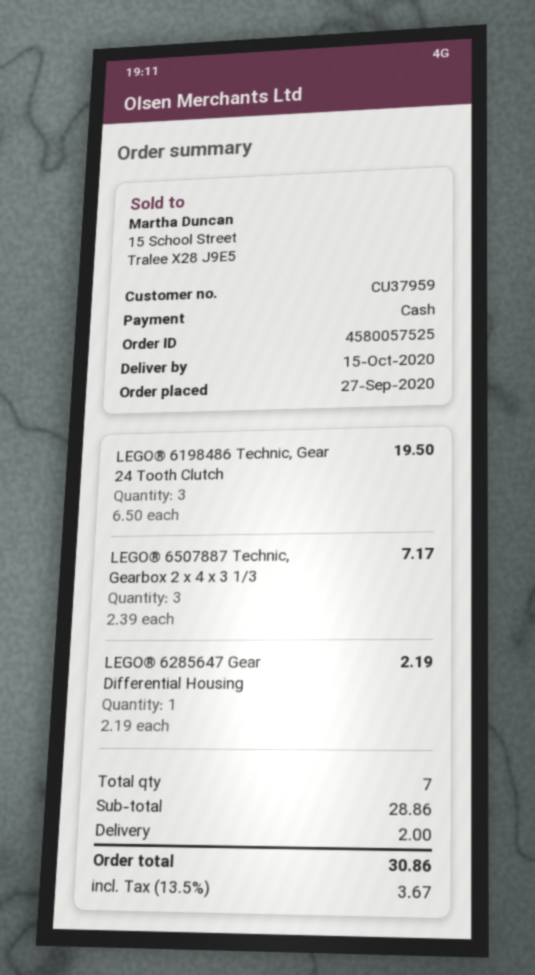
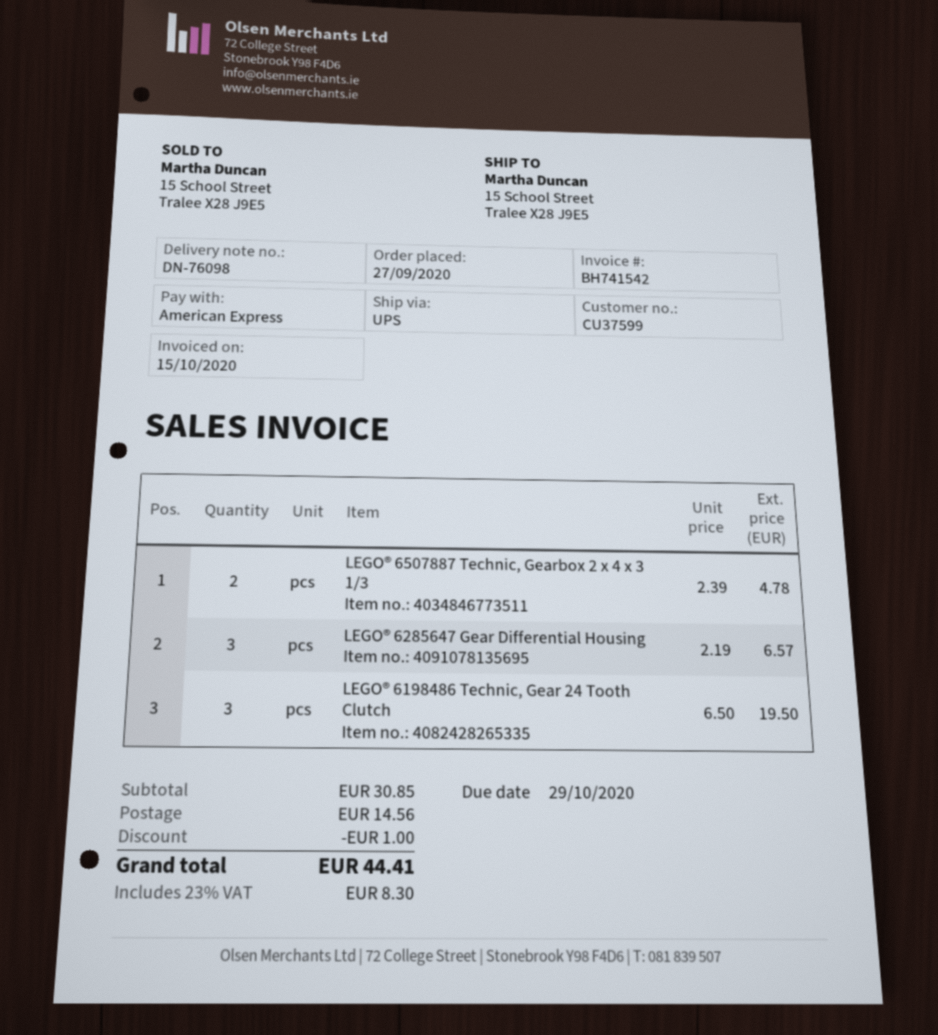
customer number: CU37959 -> CU37599
payment method: cash -> American Express
LEGO® 6507887 Technic, Gearbox 2 x 4 x 3 1/3: 3 x 2.39 = 7.17 -> 2 x 2.39 = 4.78
LEGO® 6285647 Gear Differential Housing: 1 x 2.19 = 2.19 -> 3 x 2.19 = 6.57
subtotal: 28.86 -> 30.85
discount: none -> 1.00
shipping: 2.00 -> 14.56
tax: 13.5% = 3.67 -> 23% = 8.30
total: 30.86 -> 44.41

